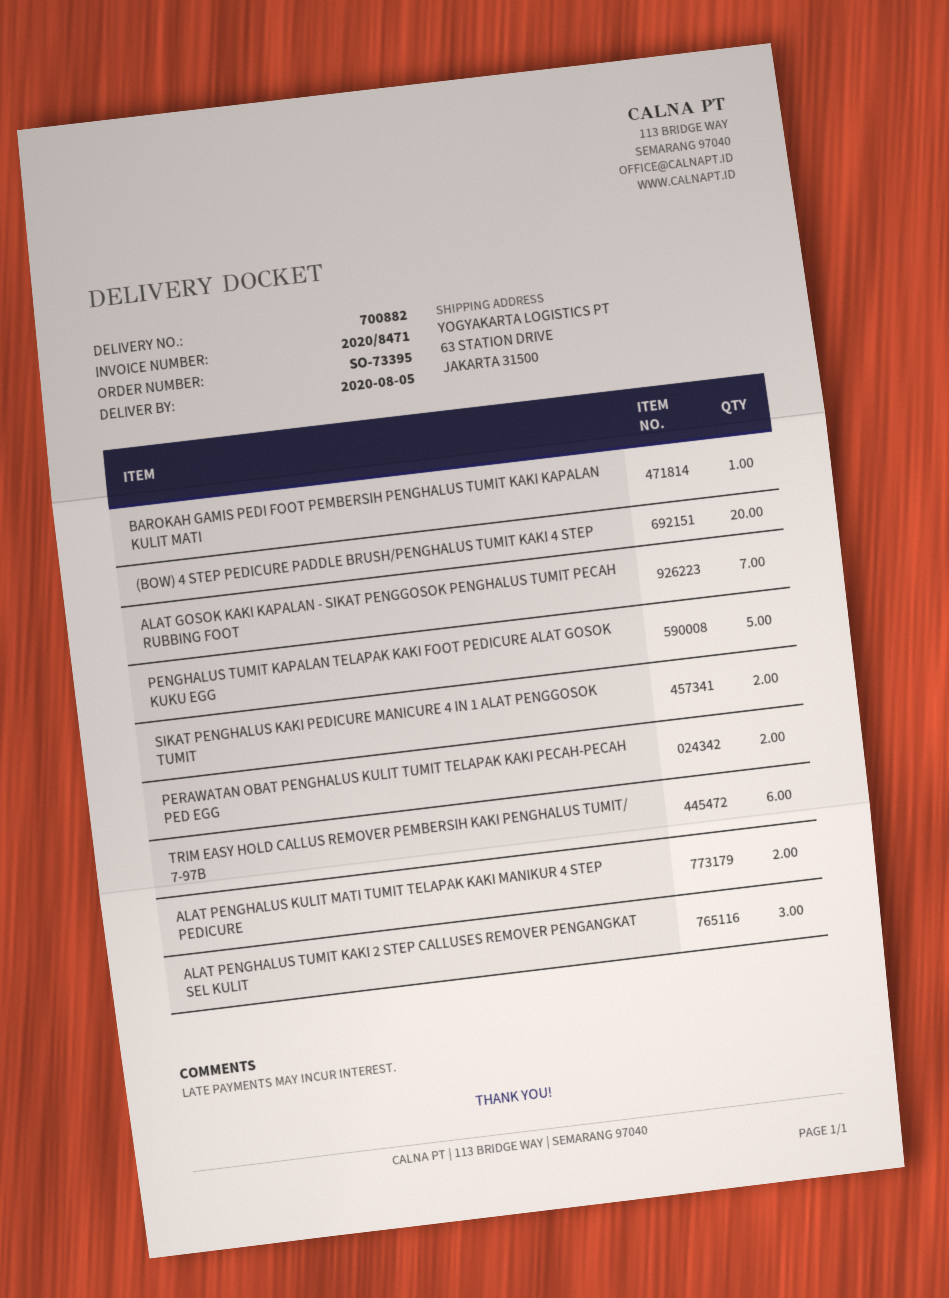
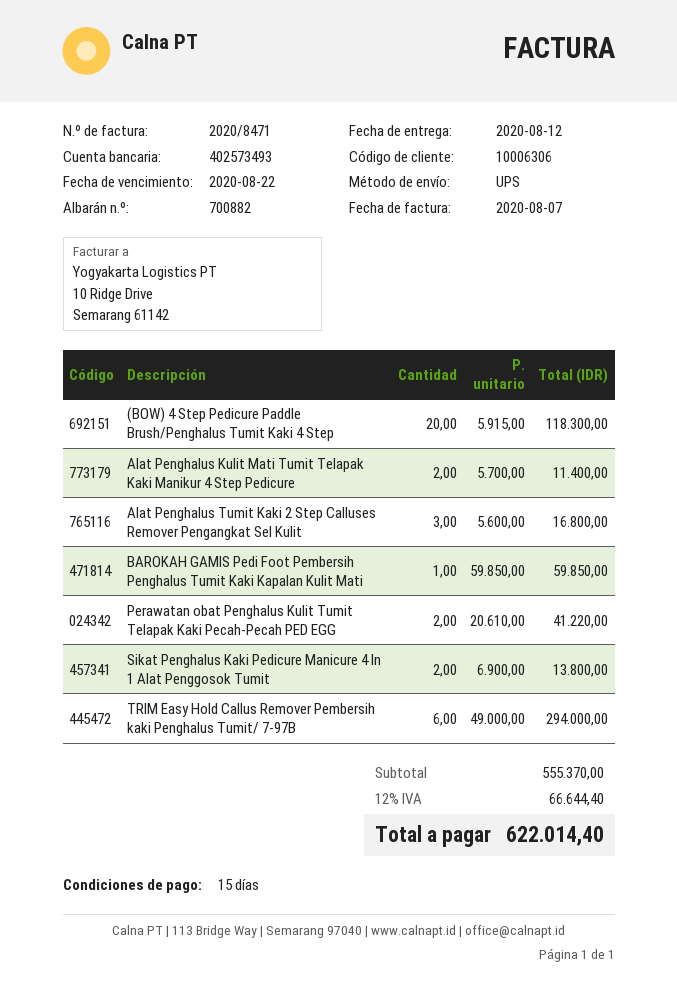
delivery date: 2020-08-05 -> 2020-08-12
ALAT GOSOK KAKI KAPALAN - SIKAT PENGGOSOK PENGHALUS TUMIT PECAH RUBBING FOOT: 7 -> none
PENGHALUS TUMIT KAPALAN TELAPAK KAKI FOOT PEDICURE ALAT GOSOK KUKU EGG: 5 -> none

